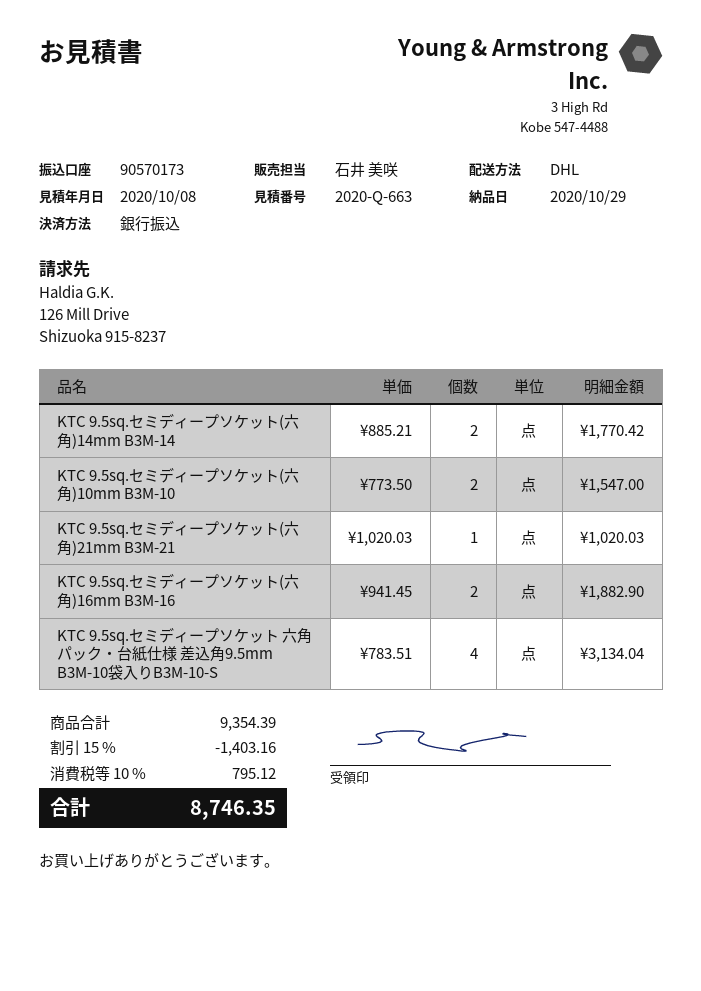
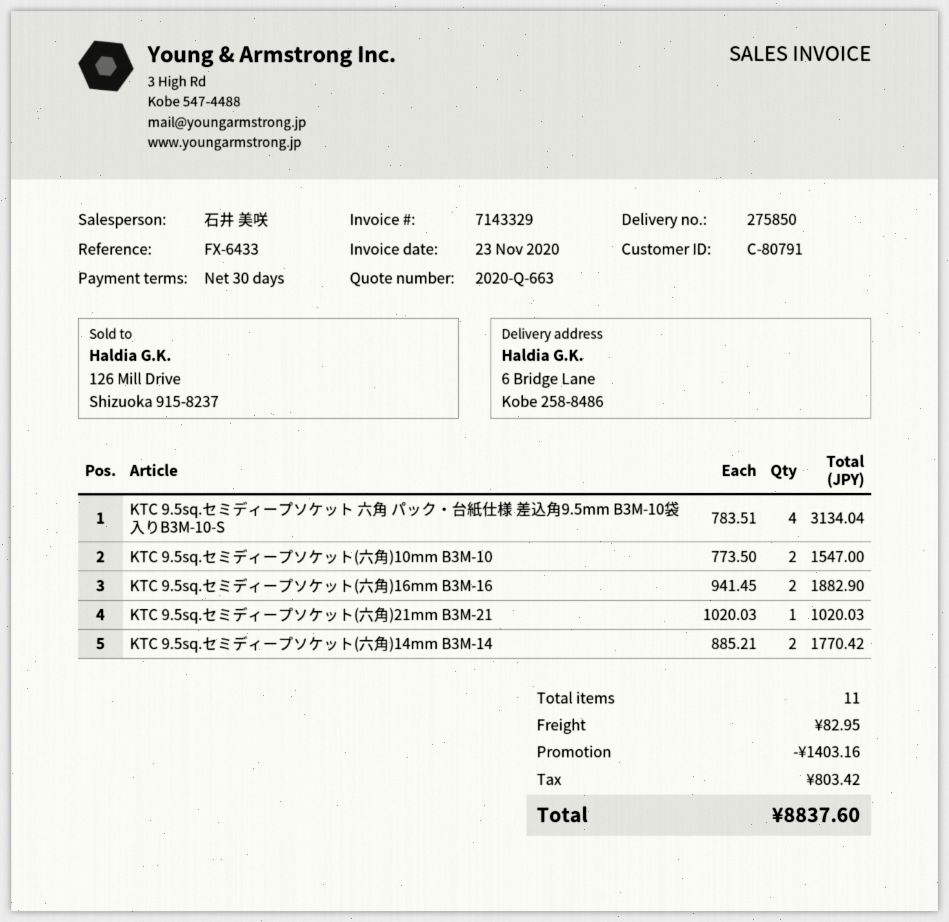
shipping: none -> 82.95
tax: 795.12 -> 803.42
total: 8746.35 -> 8837.60

